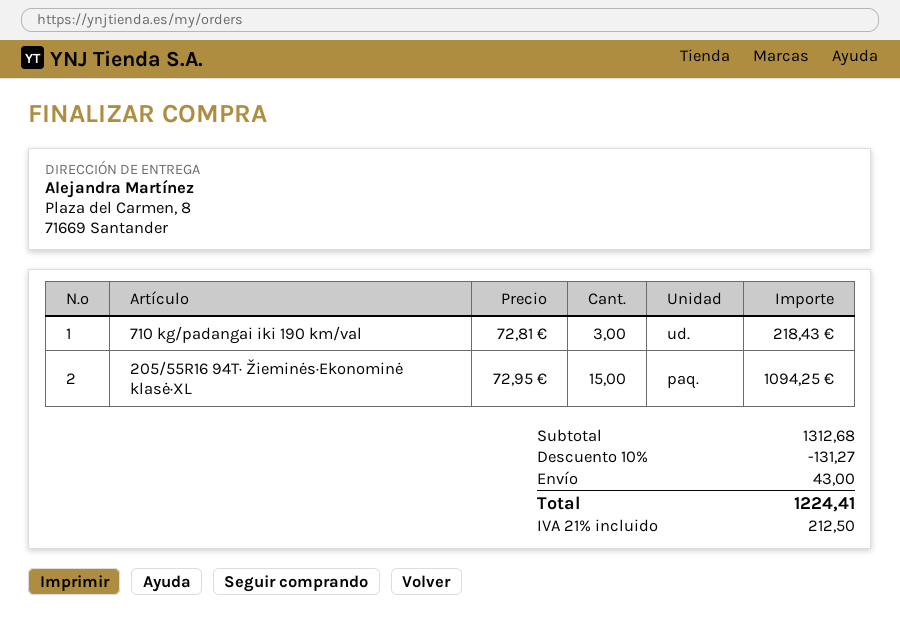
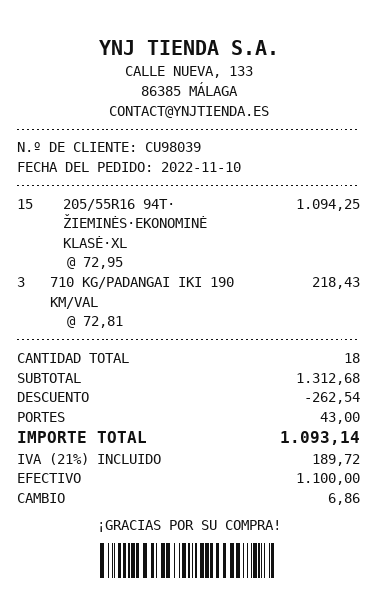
discount: 131.27 -> 262.54
tax: 21% = 212.50 -> 21% = 189.72
total: 1224.41 -> 1093.14

